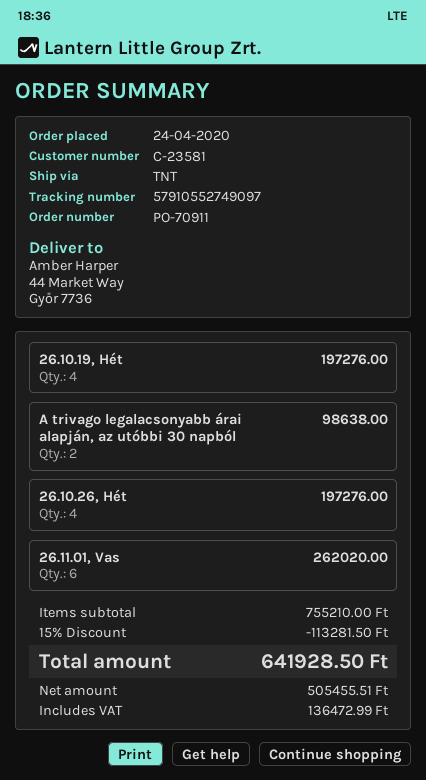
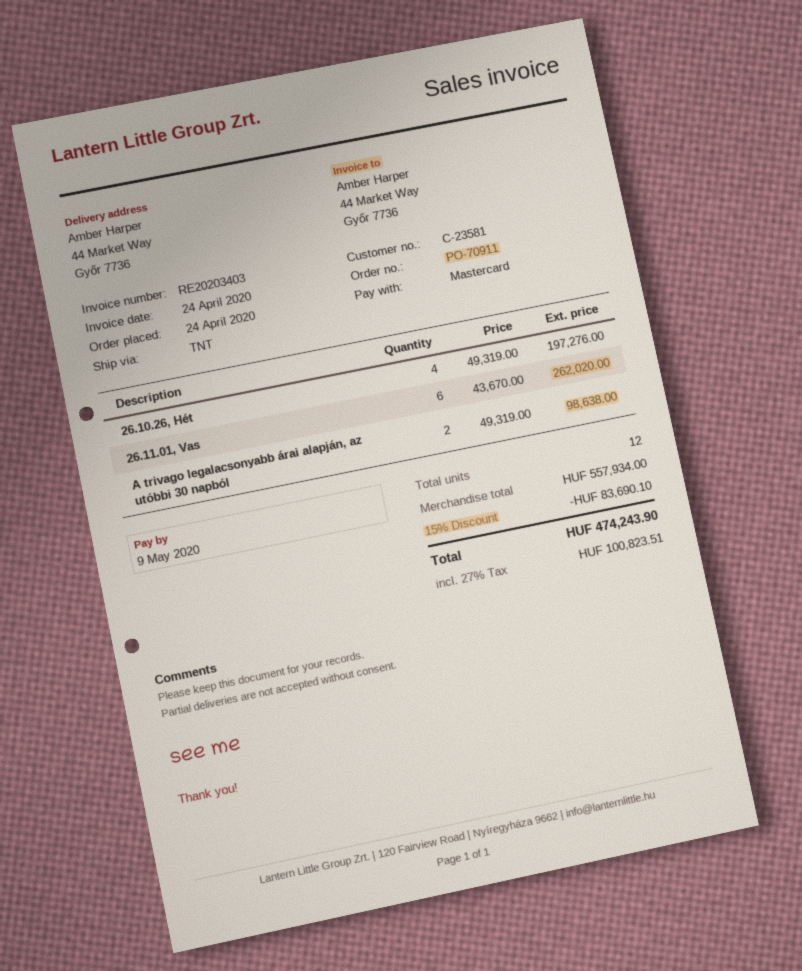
26.10.19, Hét: 4 for 197276.00 -> none
subtotal: 755210.00 -> 557934.00
discount: 15% = 113281.50 -> 15% = 83690.10
tax: 136472.99 -> 100823.51
total: 641928.50 -> 474243.90

